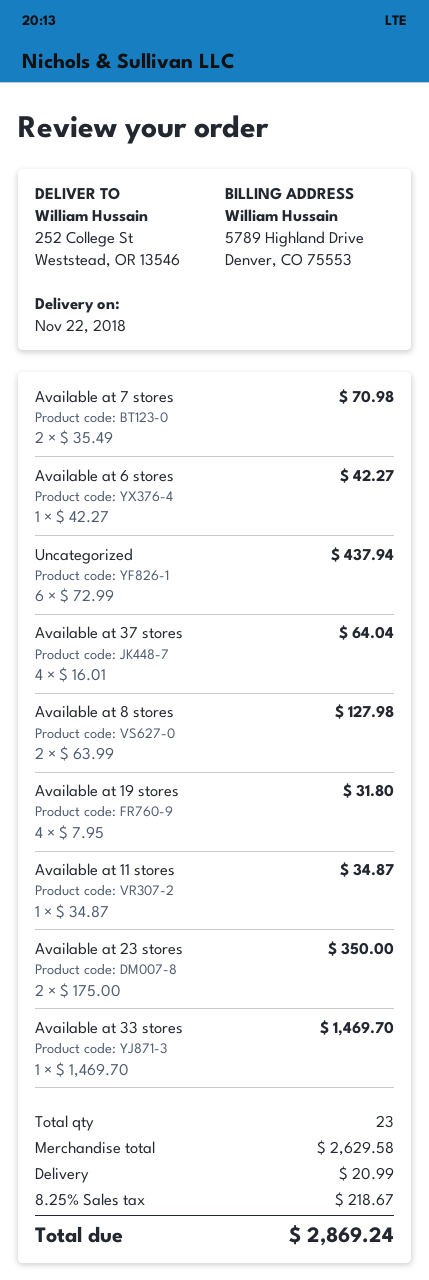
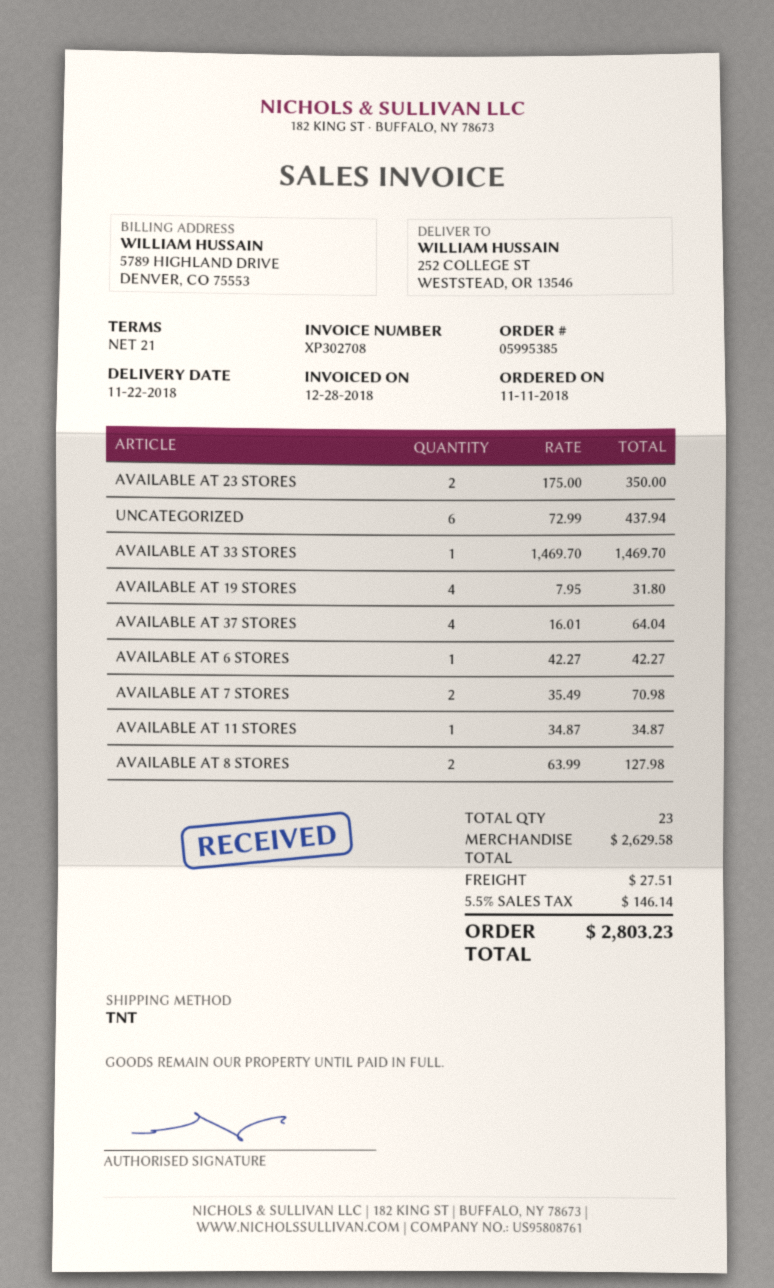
shipping: 20.99 -> 27.51
tax: 8.25% = 218.67 -> 5.5% = 146.14
total: 2869.24 -> 2803.23

